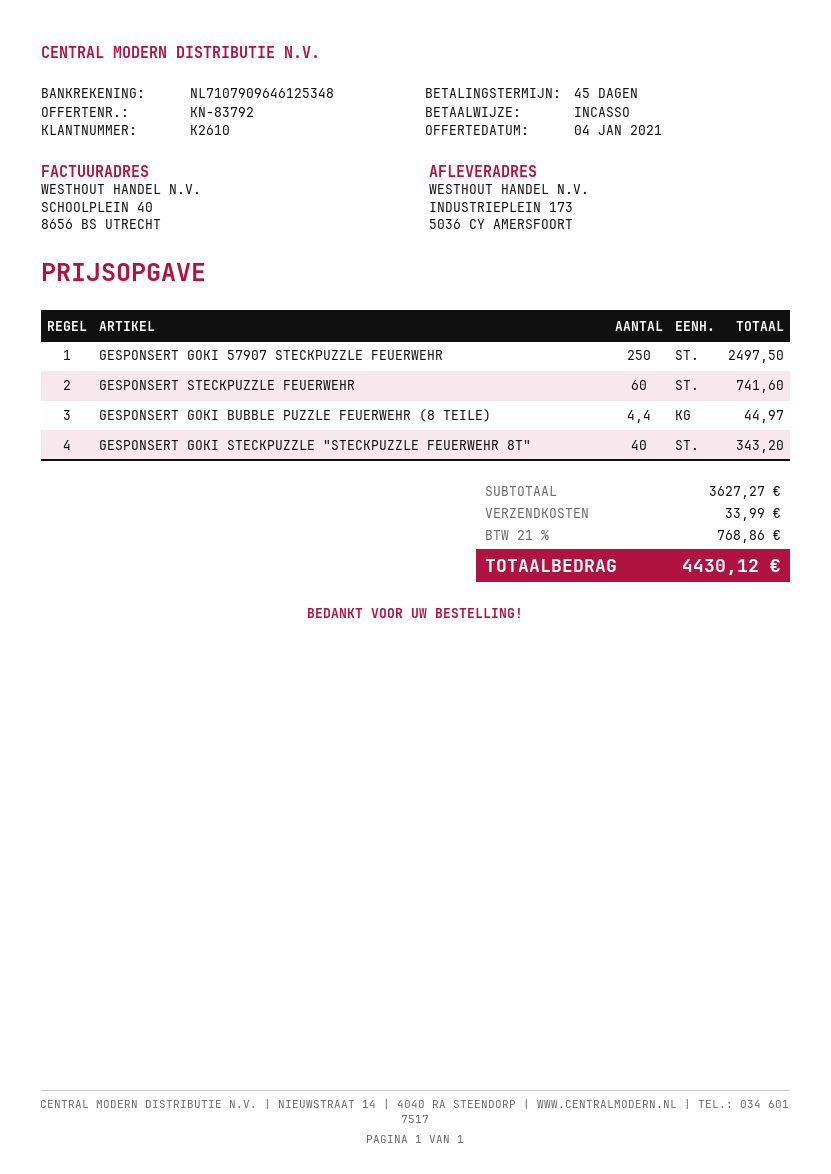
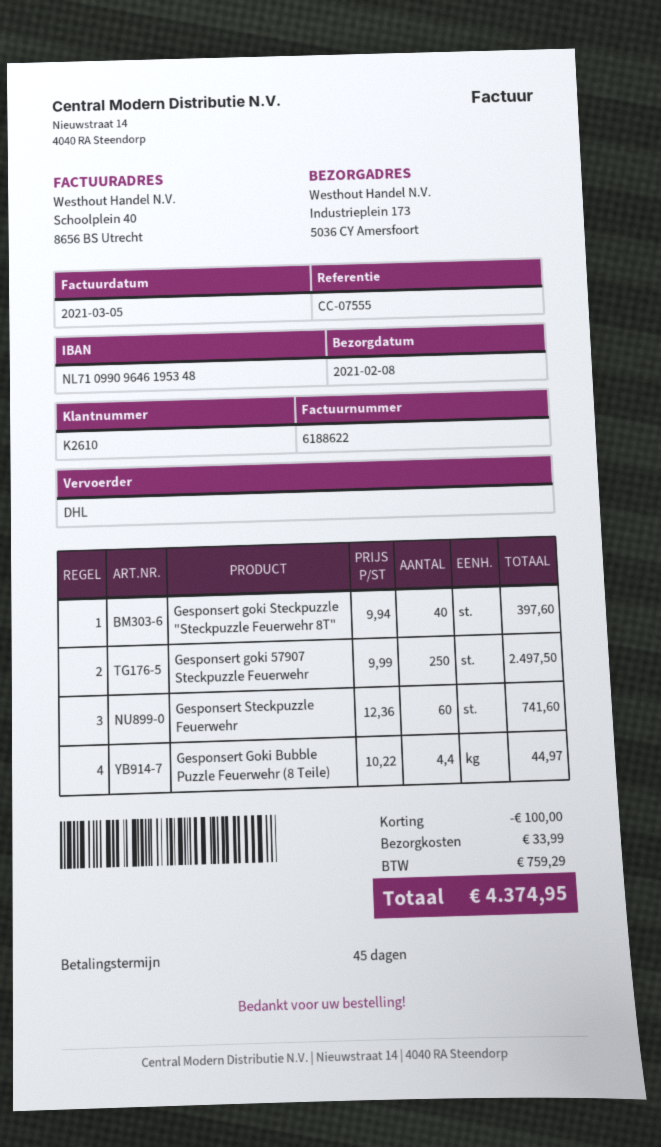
bank account: NL7107909646125348 -> NL7109909646195348
GESPONSERT GOKI STECKPUZZLE "STECKPUZZLE FEUERWEHR 8T": 40 for 343.20 -> 40 for 397.60
discount: none -> 100.00
tax: 768.86 -> 759.29
total: 4430.12 -> 4374.95

